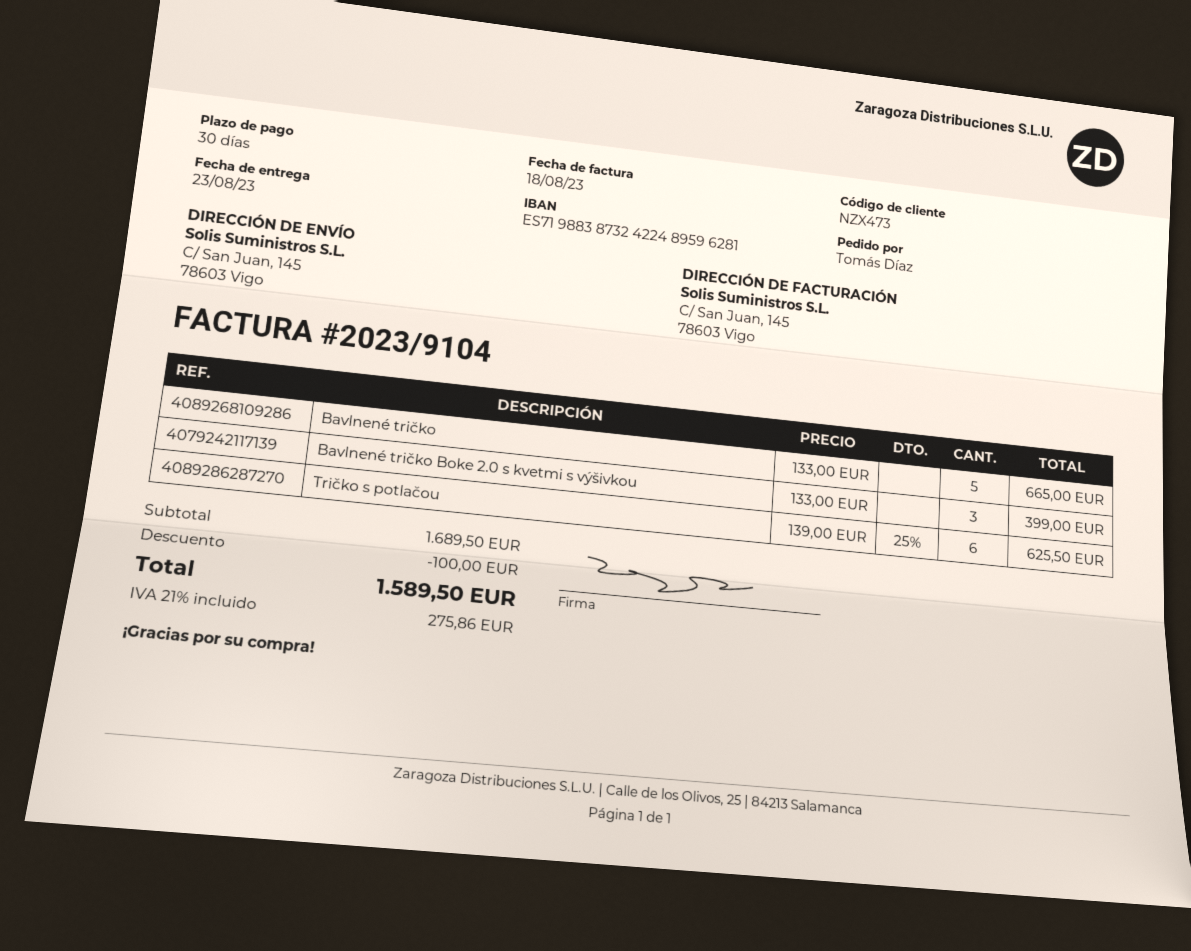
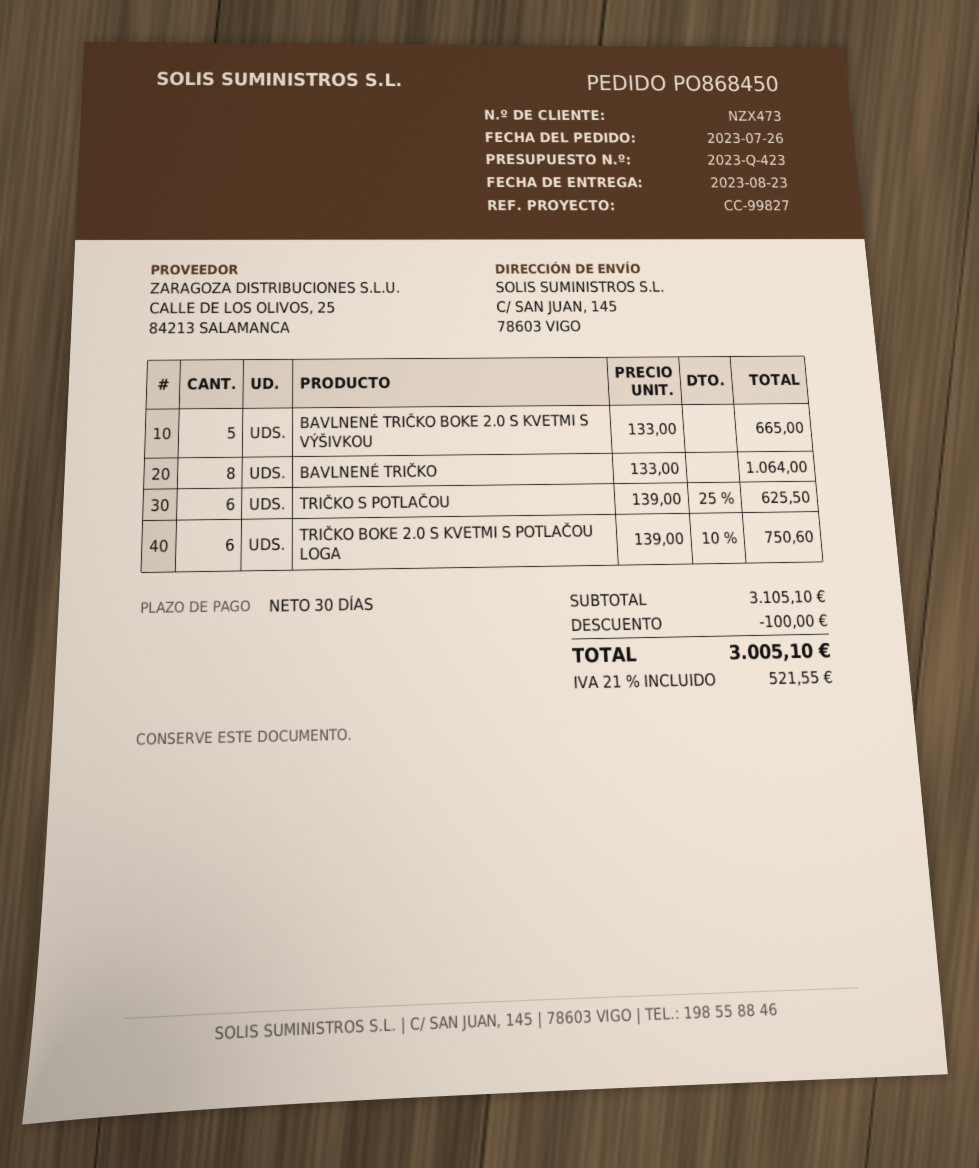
Bavlnené tričko: 5 x 133.00 = 665.00 -> 8 x 133.00 = 1064.00
Bavlnené tričko Boke 2.0 s kvetmi s výšivkou: 3 x 133.00 = 399.00 -> 5 x 133.00 = 665.00
TRIČKO BOKE 2.0 S KVETMI S POTLAČOU LOGA: none -> 6 x 139.00 - 10% = 750.60
subtotal: 1689.50 -> 3105.10
tax: 21% = 275.86 -> 21% = 521.55
total: 1589.50 -> 3005.10

